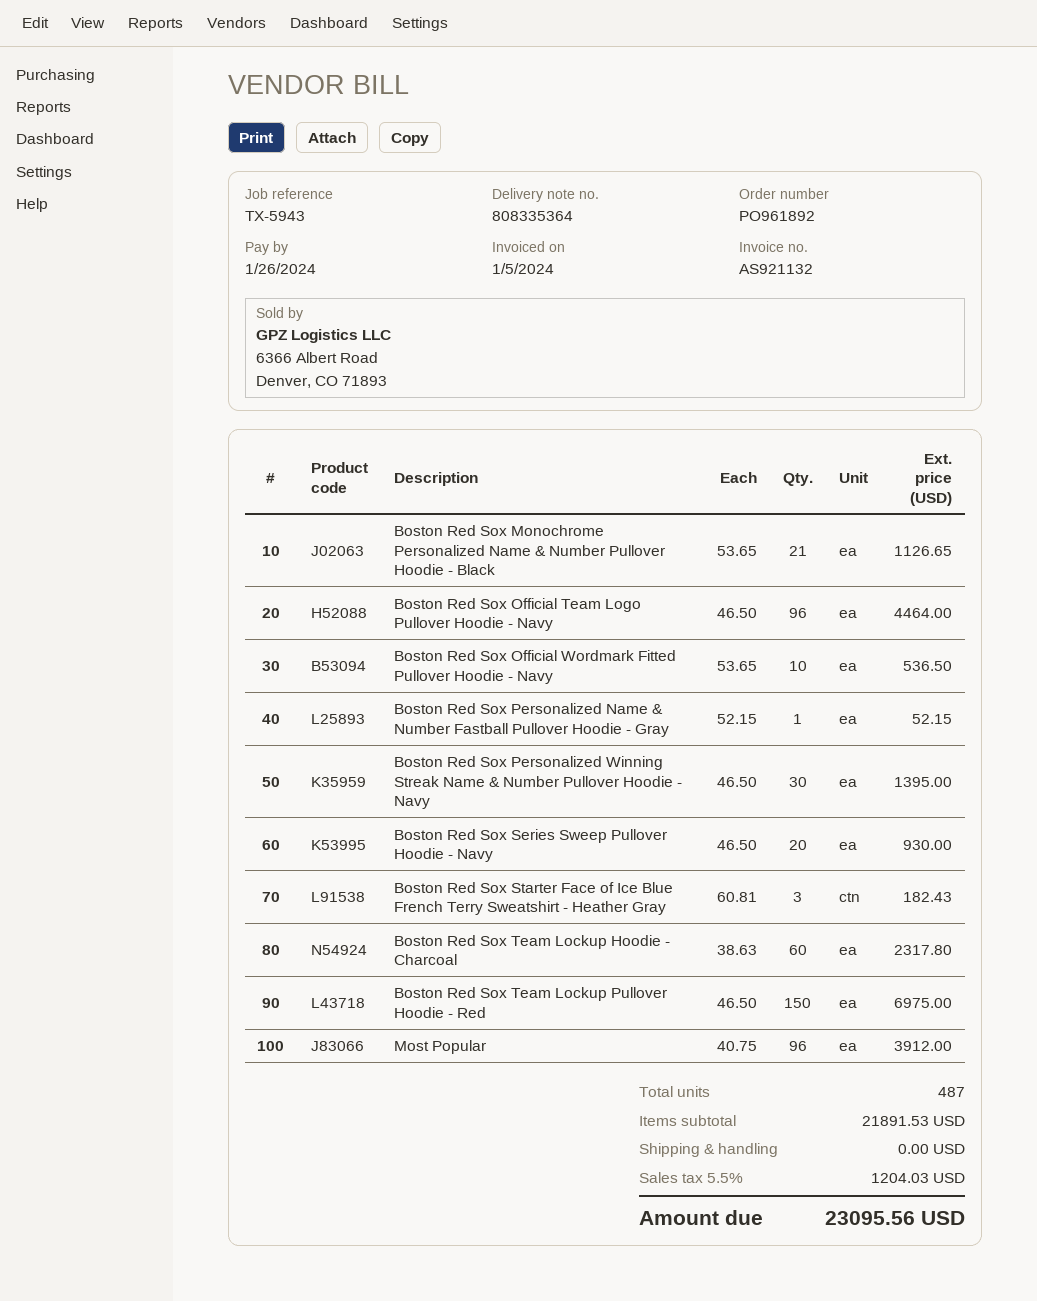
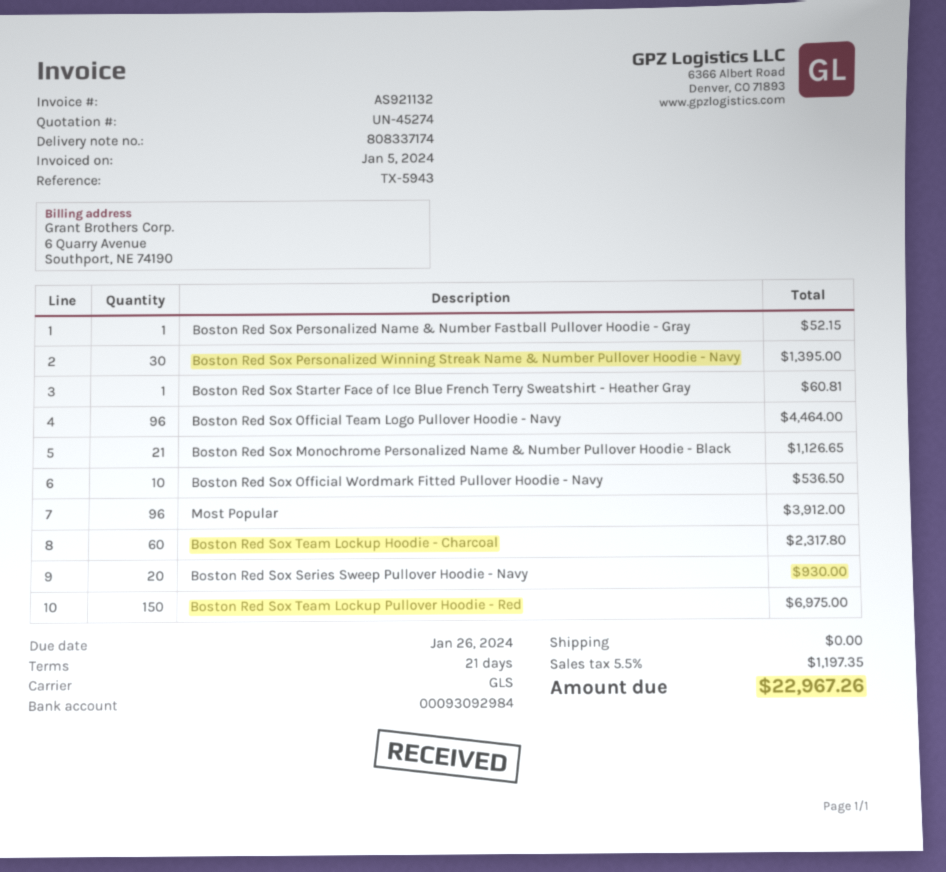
delivery note number: 808335364 -> 808337174
Boston Red Sox Starter Face of Ice Blue French Terry Sweatshirt - Heather Gray: 3 for 182.43 -> 1 for 60.81
tax: 5.5% = 1204.03 -> 5.5% = 1197.35
total: 23095.56 -> 22967.26

